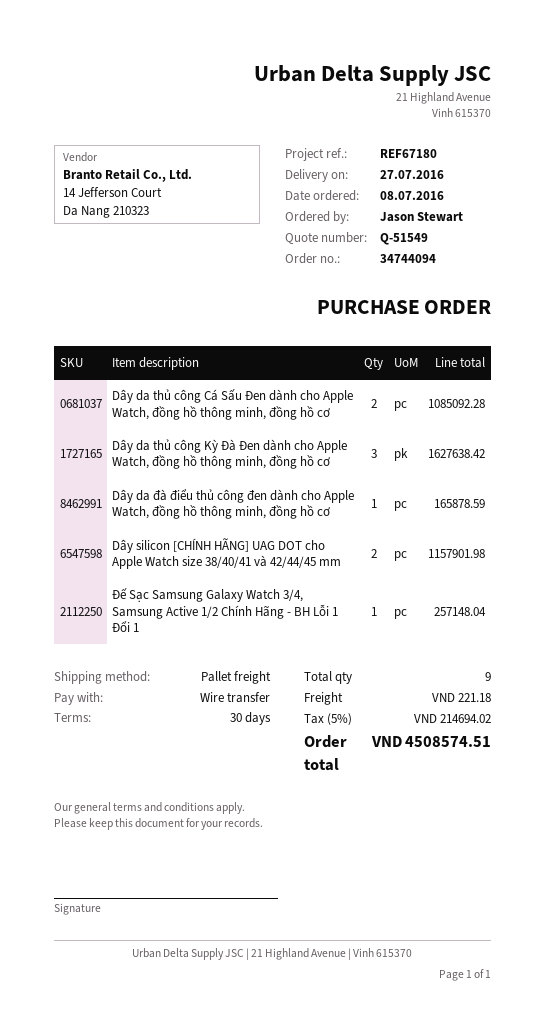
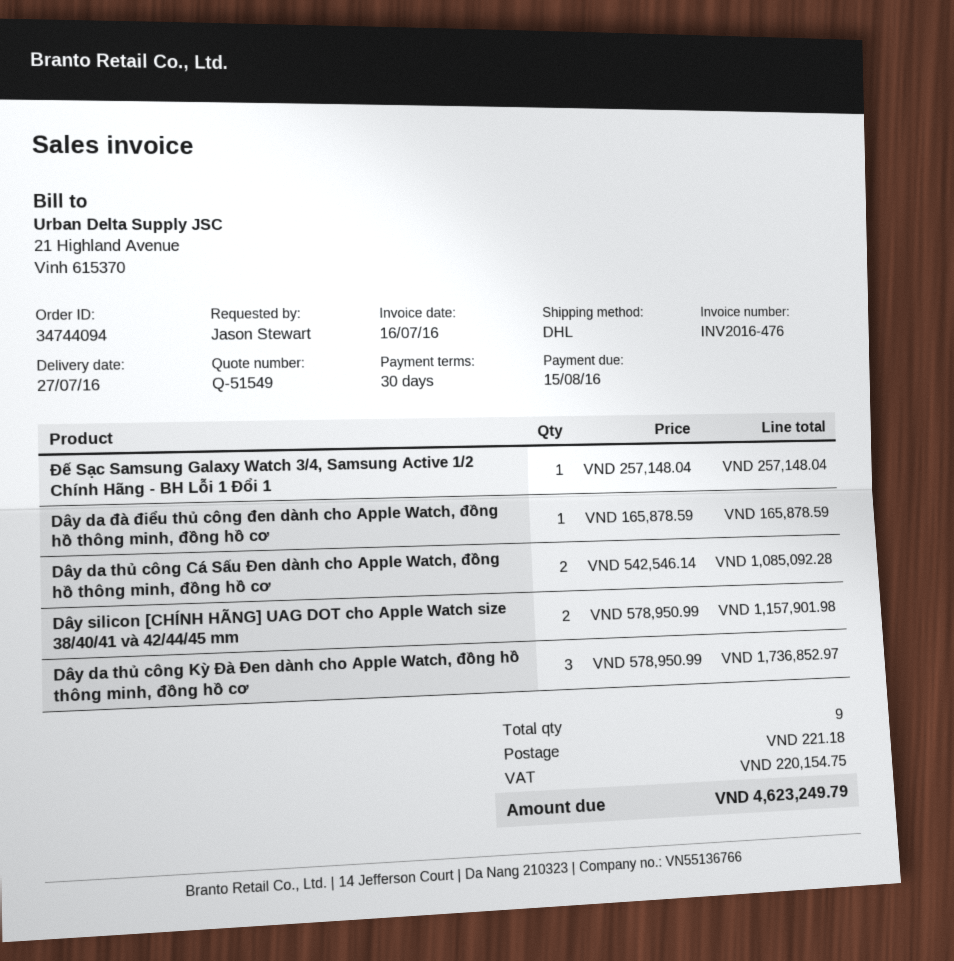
shipping method: pallet freight -> DHL
Dây da thủ công Kỳ Đà Đen dành cho Apple Watch, đồng hồ thông minh, đồng hồ cơ: 3 for 1627638.42 -> 3 for 1736852.97
tax: 214694.02 -> 220154.75
total: 4508574.51 -> 4623249.79

